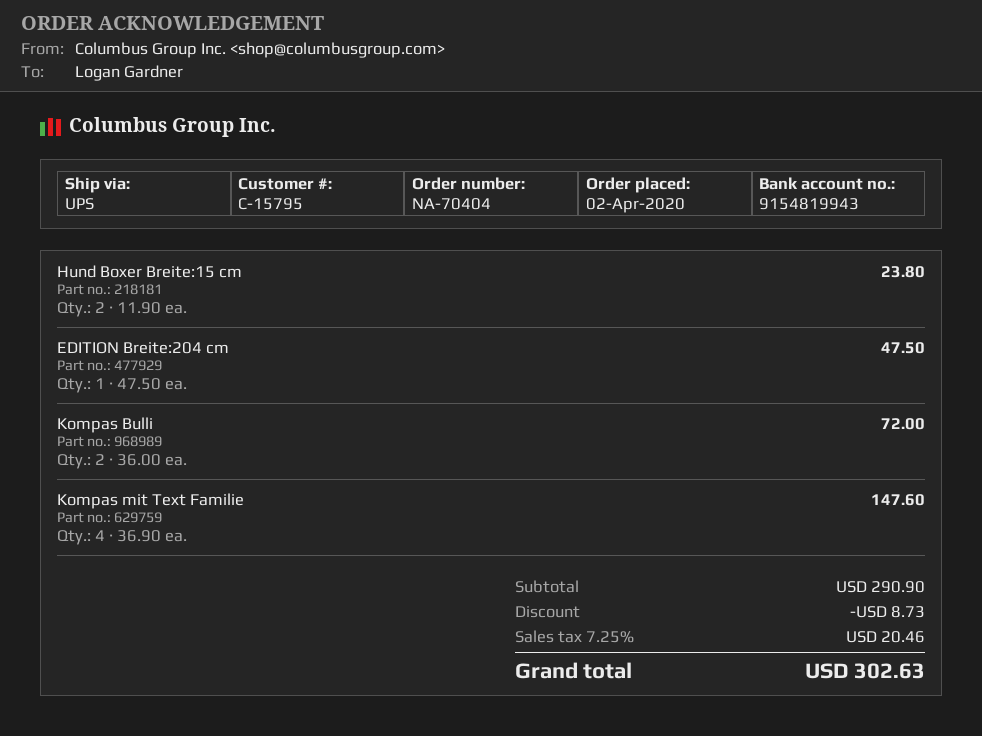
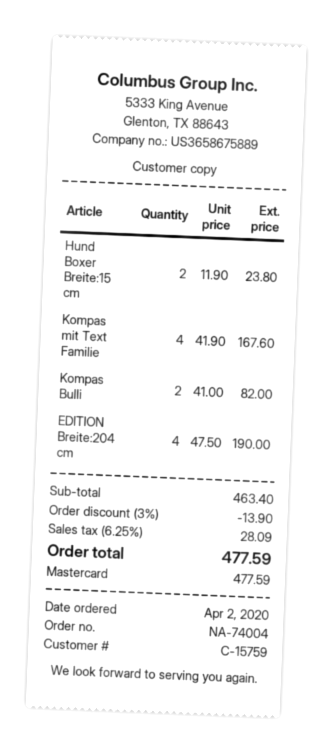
order number: NA-70404 -> NA-74004
customer number: C-15795 -> C-15759
EDITION Breite:204 cm: 1 x 47.50 = 47.50 -> 4 x 47.50 = 190.00
Kompas Bulli: 2 x 36.00 = 72.00 -> 2 x 41.00 = 82.00
Kompas mit Text Familie: 4 x 36.90 = 147.60 -> 4 x 41.90 = 167.60
subtotal: 290.90 -> 463.40
discount: 8.73 -> 13.90
tax: 7.25% = 20.46 -> 6.25% = 28.09
total: 302.63 -> 477.59

